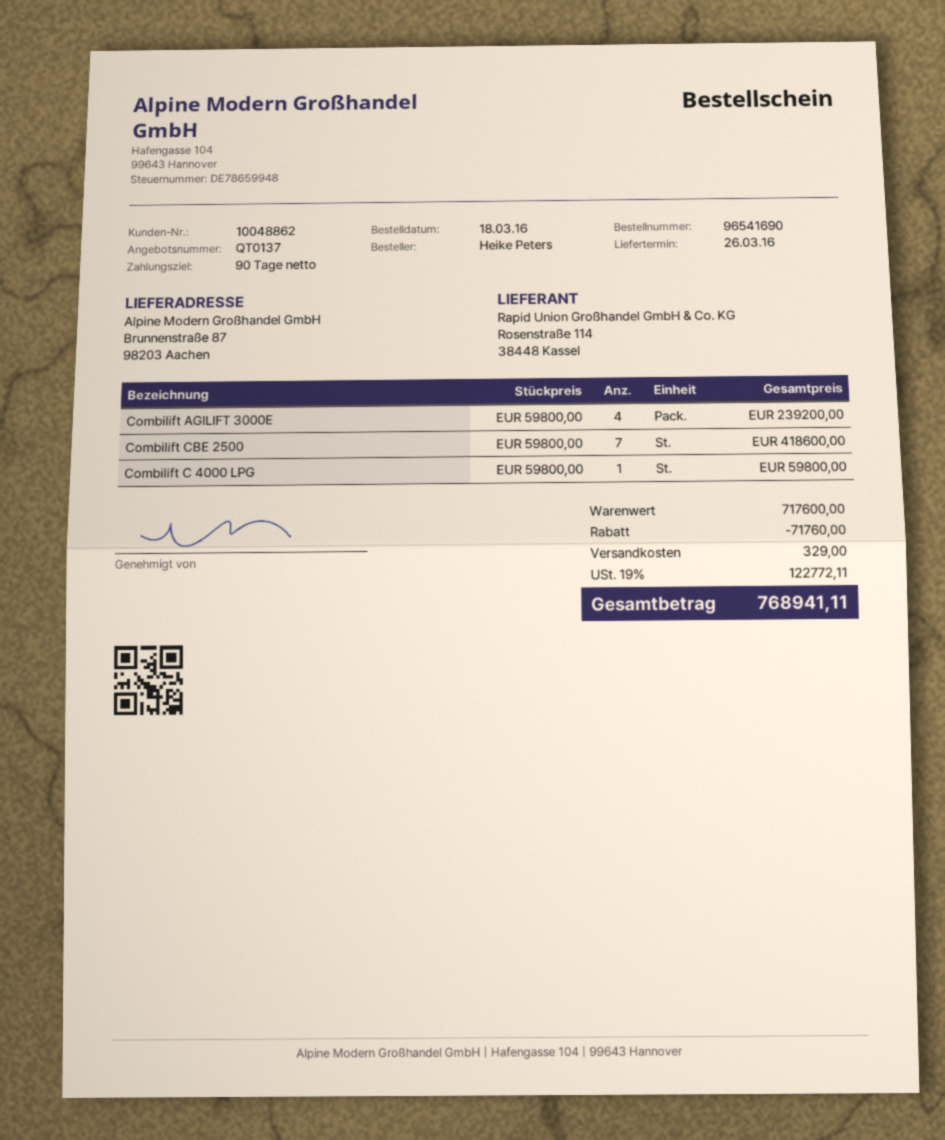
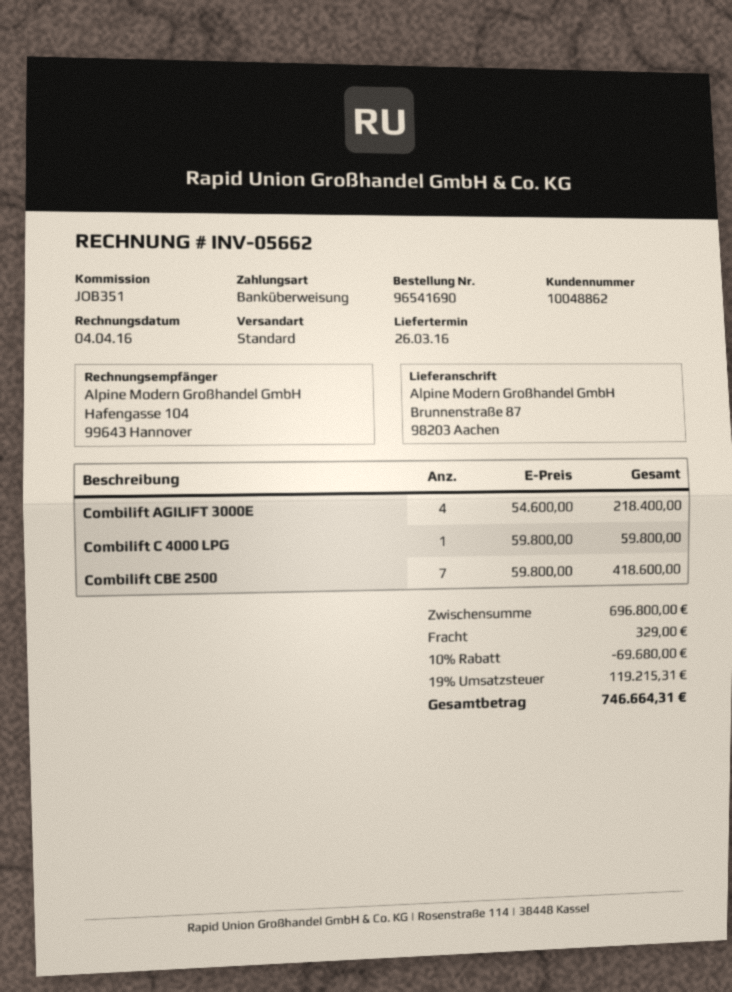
Combilift AGILIFT 3000E: 4 x 59800.00 = 239200.00 -> 4 x 54600.00 = 218400.00
subtotal: 717600.00 -> 696800.00
discount: 71760.00 -> 69680.00
tax: 19% = 122772.11 -> 19% = 119215.31
total: 768941.11 -> 746664.31

